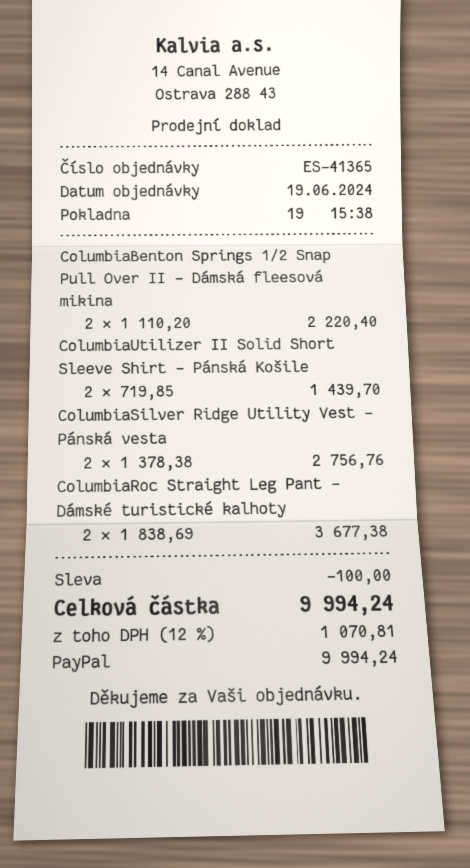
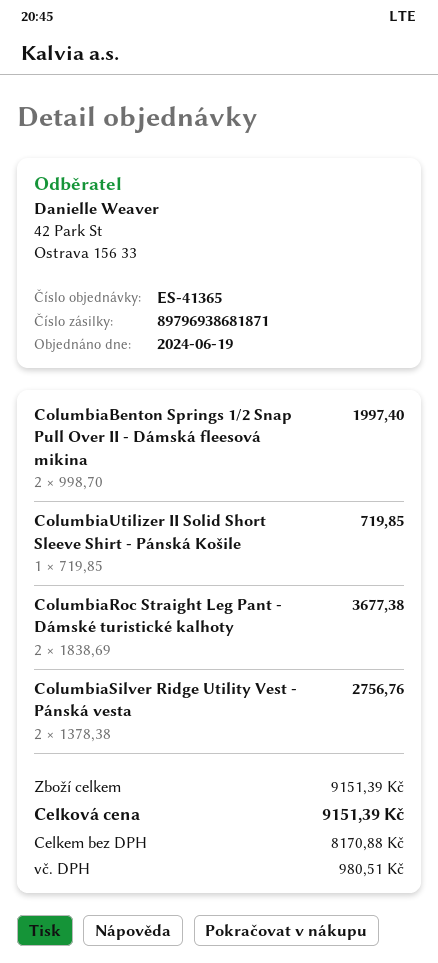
ColumbiaBenton Springs 1/2 Snap Pull Over II - Dámská fleesová mikina: 2 x 1110.20 = 2220.40 -> 2 x 998.70 = 1997.40
ColumbiaUtilizer II Solid Short Sleeve Shirt - Pánská Košile: 2 x 719.85 = 1439.70 -> 1 x 719.85 = 719.85
discount: 100.00 -> none
tax: 1070.81 -> 980.51
total: 9994.24 -> 9151.39

